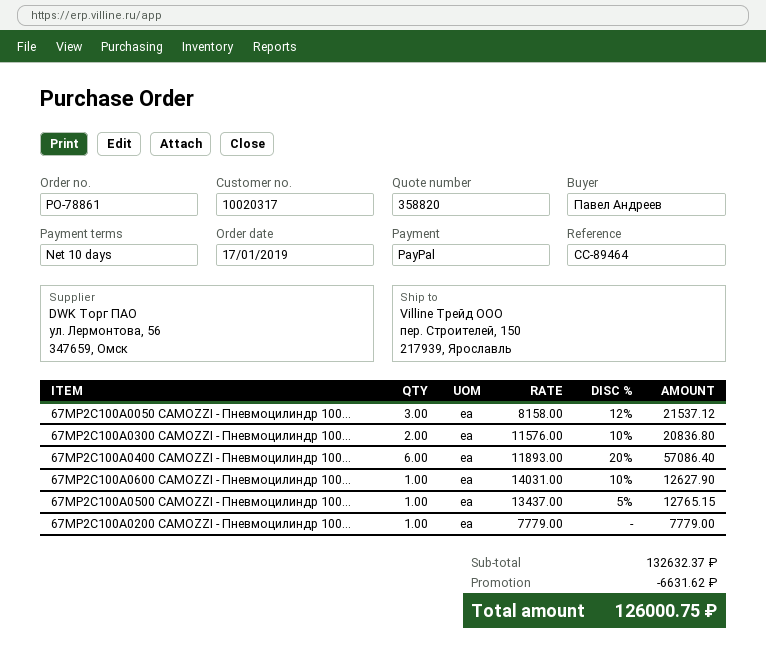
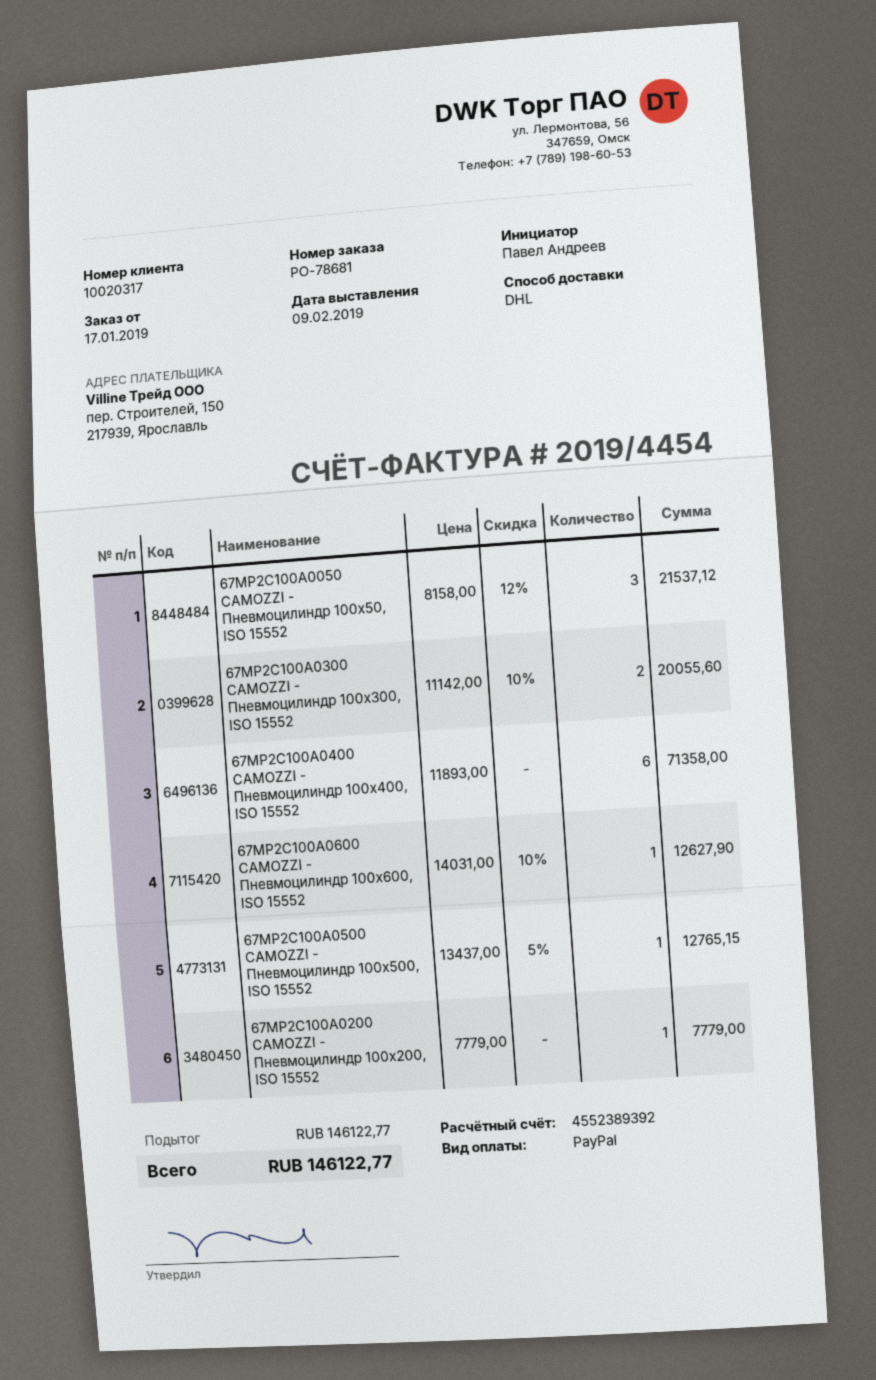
order number: PO-78861 -> PO-78681
67MP2C100A0300 CAMOZZI - Пневмоцилиндр 100...: 2 x 11576.00 - 10% = 20836.80 -> 2 x 11142.00 - 10% = 20055.60
67MP2C100A0400 CAMOZZI - Пневмоцилиндр 100...: 6 x 11893.00 - 20% = 57086.40 -> 6 x 11893.00 = 71358.00
subtotal: 132632.37 -> 146122.77
discount: 6631.62 -> none
total: 126000.75 -> 146122.77

